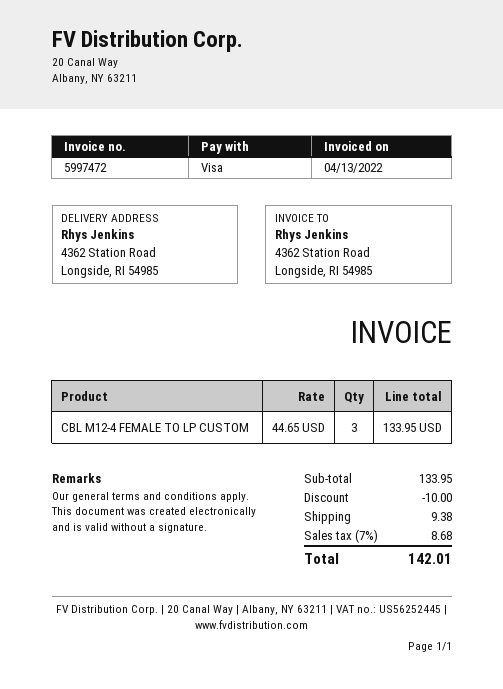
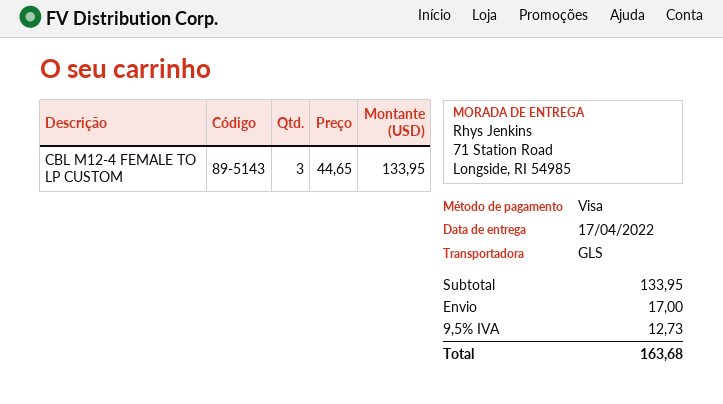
ship to: 4362 Station Road, Longside, RI 54985 -> 71 Station Road, Longside, RI 54985
discount: 10.00 -> none
shipping: 9.38 -> 17.00
tax: 7% = 8.68 -> 9.5% = 12.73
total: 142.01 -> 163.68

